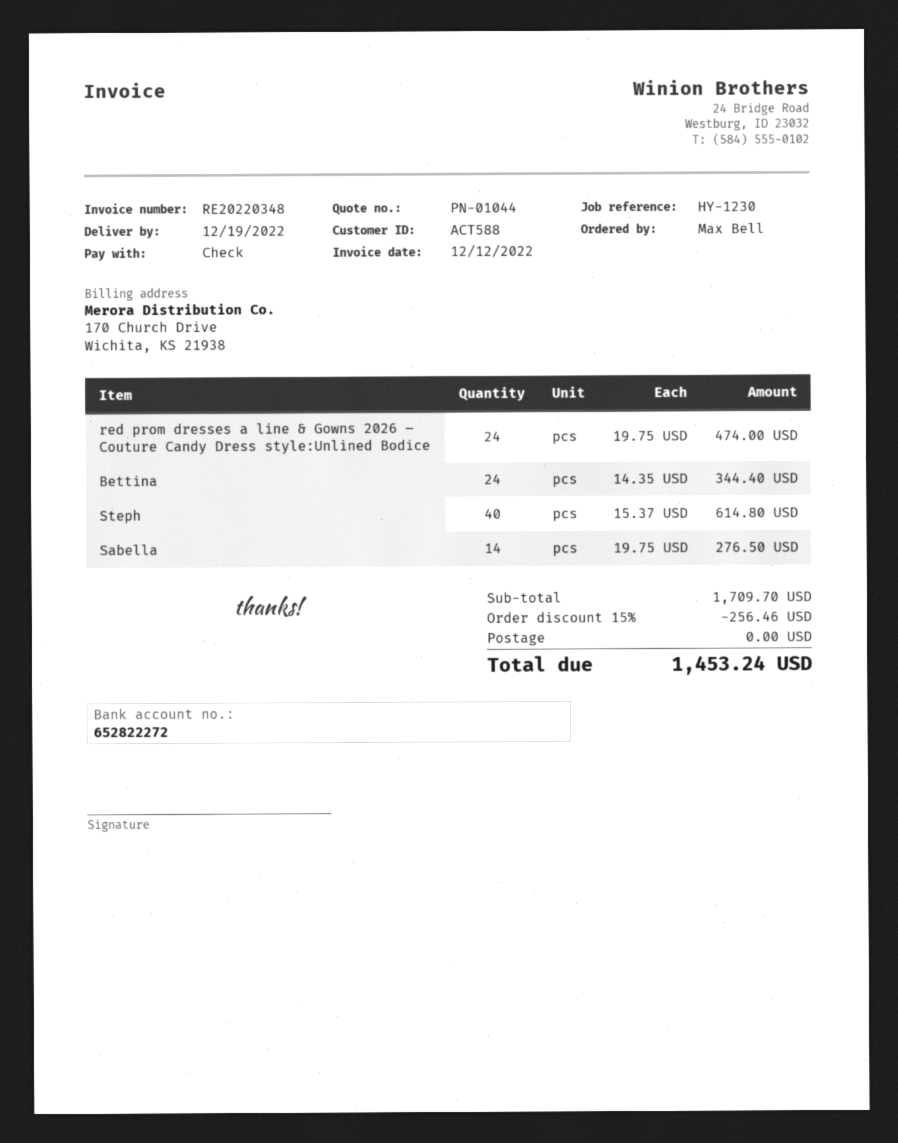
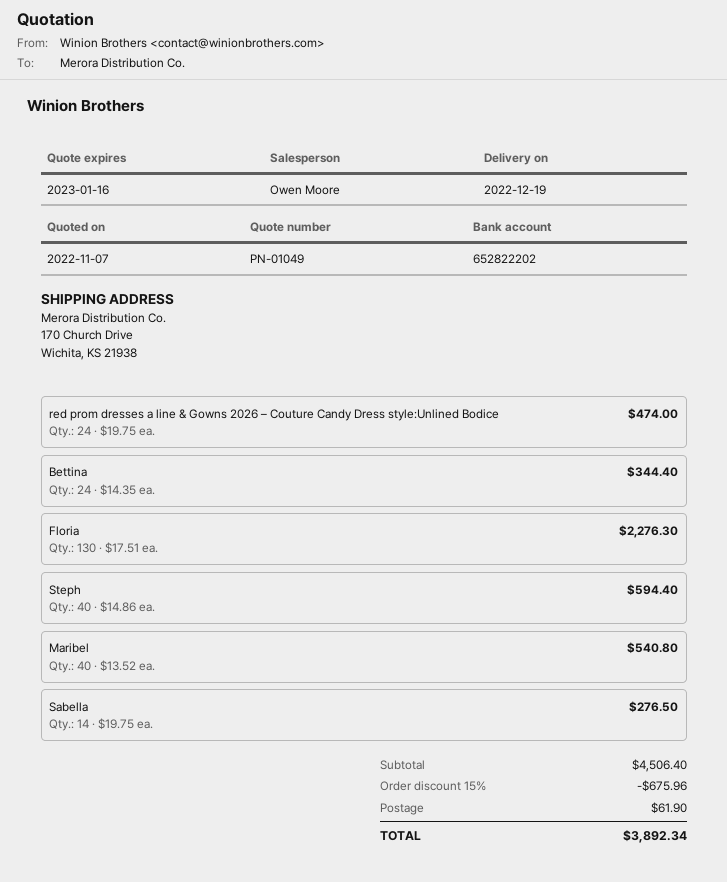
quote number: PN-01044 -> PN-01049
bank account: 652822272 -> 652822202
Steph: 40 x 15.37 = 614.80 -> 40 x 14.86 = 594.40
Floria: none -> 130 x 17.51 = 2276.30
Maribel: none -> 40 x 13.52 = 540.80
subtotal: 1709.70 -> 4506.40
discount: 15% = 256.46 -> 15% = 675.96
shipping: 0.00 -> 61.90
total: 1453.24 -> 3892.34

